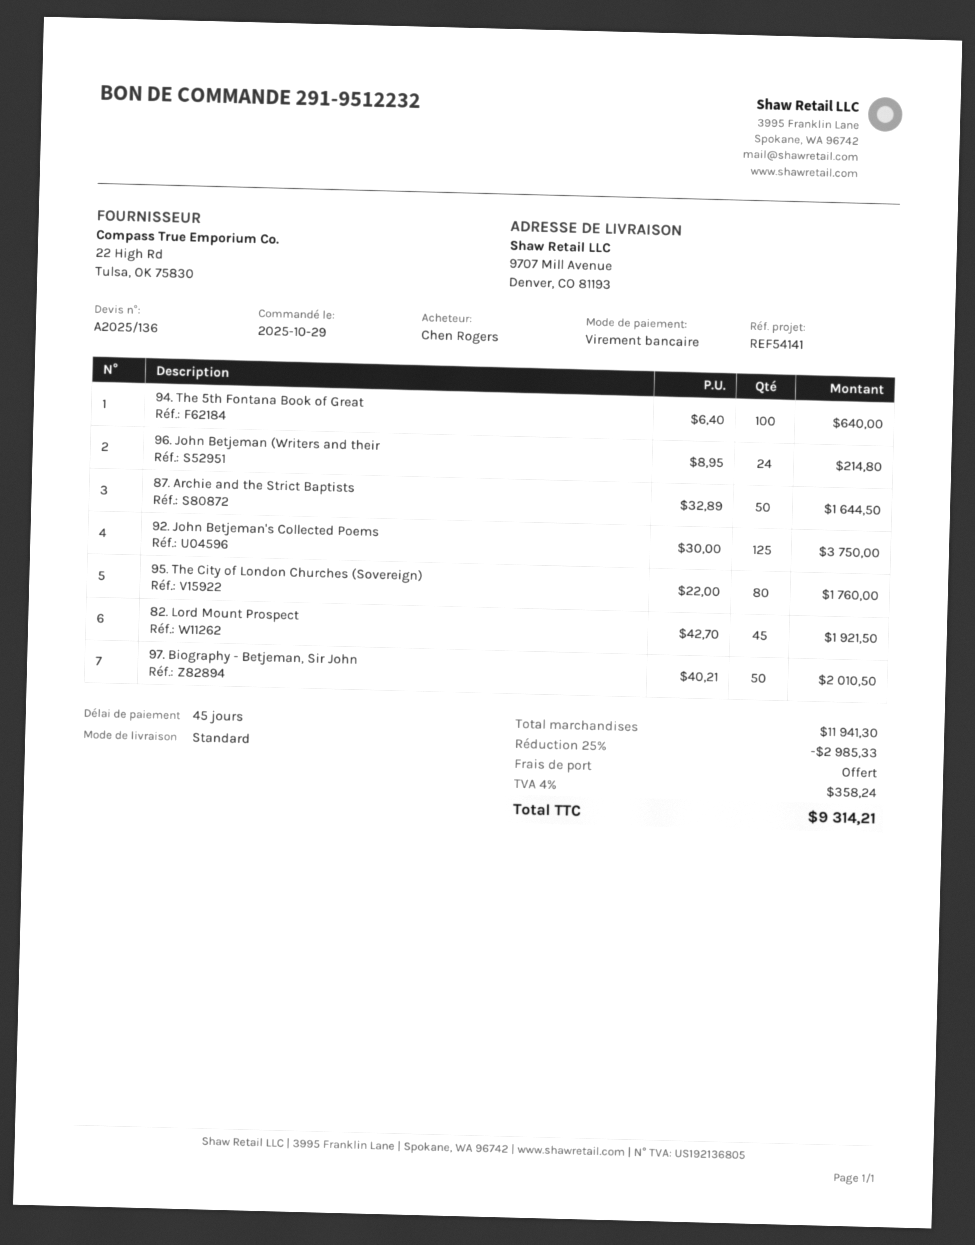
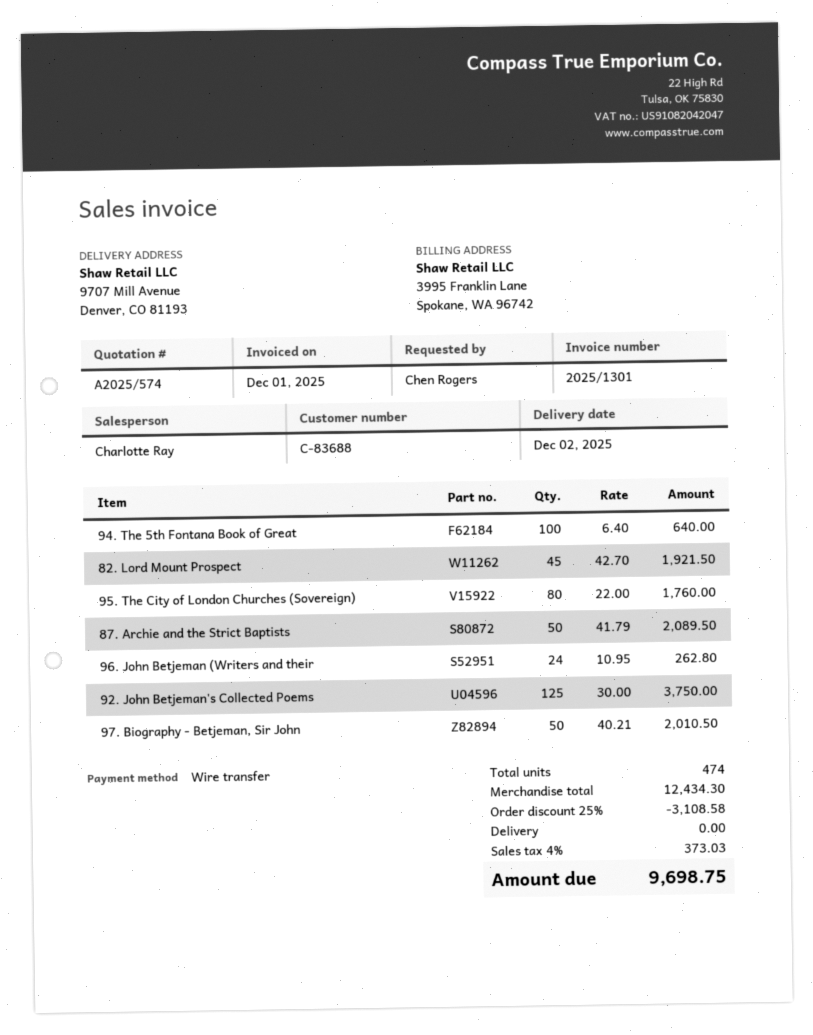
quote number: A2025/136 -> A2025/574
96. John Betjeman (Writers and their: 24 x 8.95 = 214.80 -> 24 x 10.95 = 262.80
87. Archie and the Strict Baptists: 50 x 32.89 = 1644.50 -> 50 x 41.79 = 2089.50
subtotal: 11941.30 -> 12434.30
discount: 25% = 2985.33 -> 25% = 3108.58
tax: 4% = 358.24 -> 4% = 373.03
total: 9314.21 -> 9698.75

